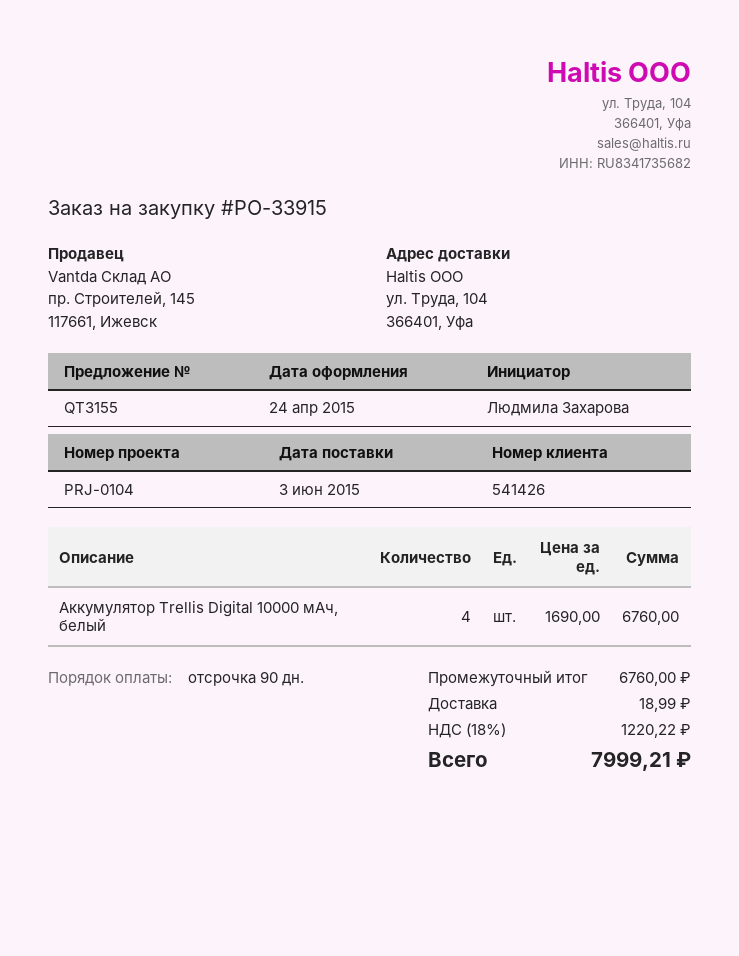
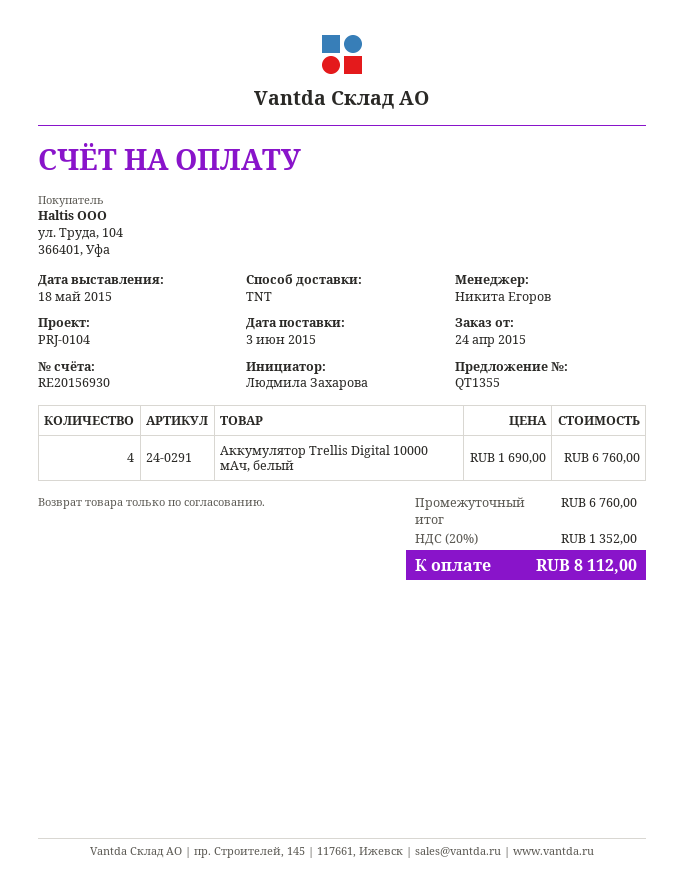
quote number: QT3155 -> QT1355
shipping: 18.99 -> none
tax: 18% = 1220.22 -> 20% = 1352.00
total: 7999.21 -> 8112.00

